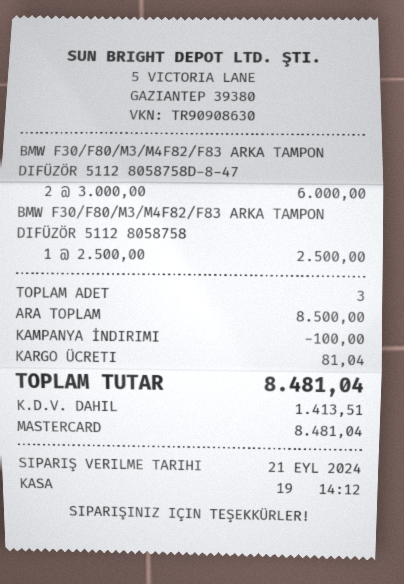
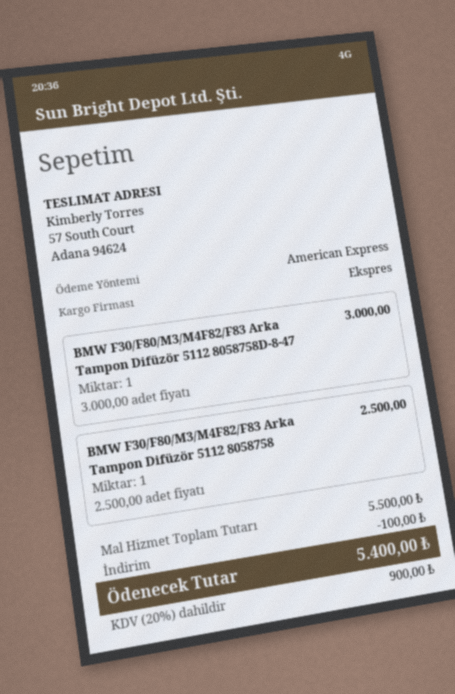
payment method: Mastercard -> American Express
BMW F30/F80/M3/M4F82/F83 ARKA TAMPON DIFÜZÖR 5112 8058758D-8-47: 2 x 3000.00 = 6000.00 -> 1 x 3000.00 = 3000.00
subtotal: 8500.00 -> 5500.00
shipping: 81.04 -> none
tax: 1413.51 -> 900.00
total: 8481.04 -> 5400.00

